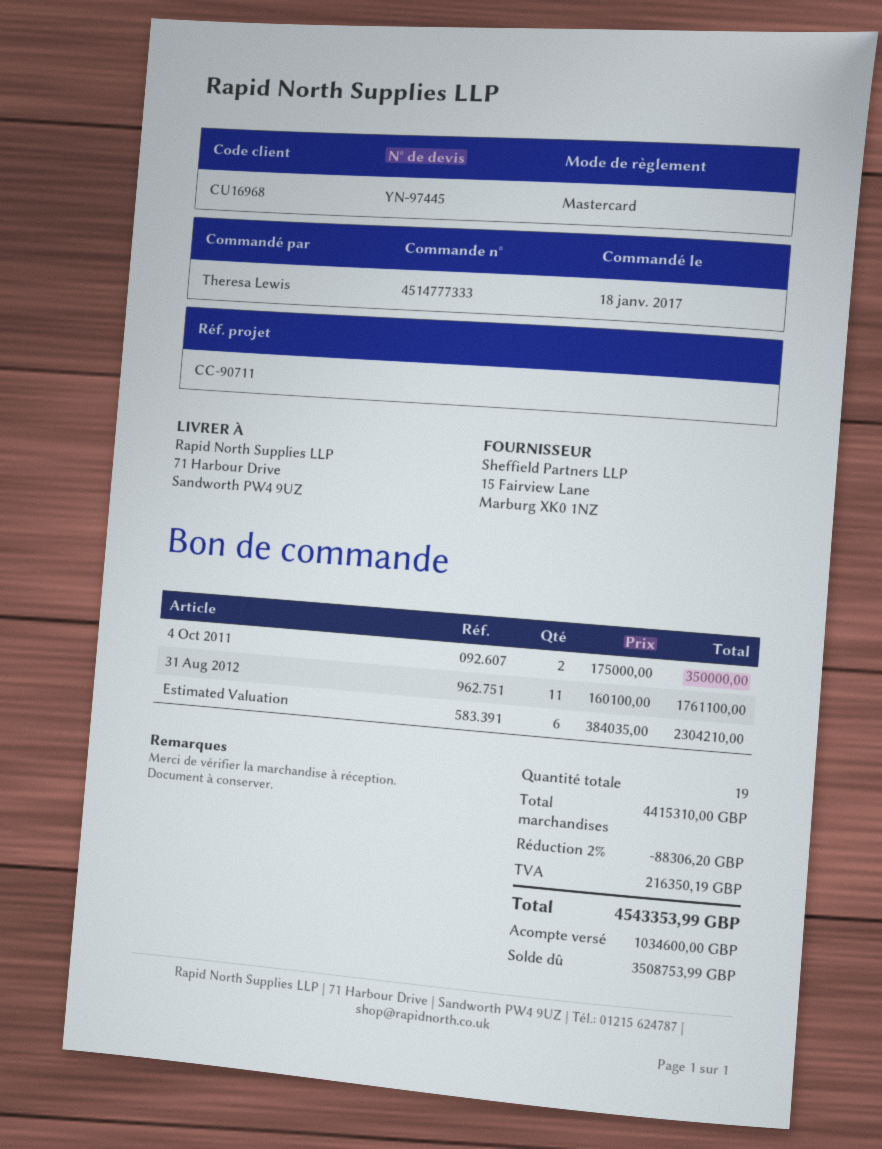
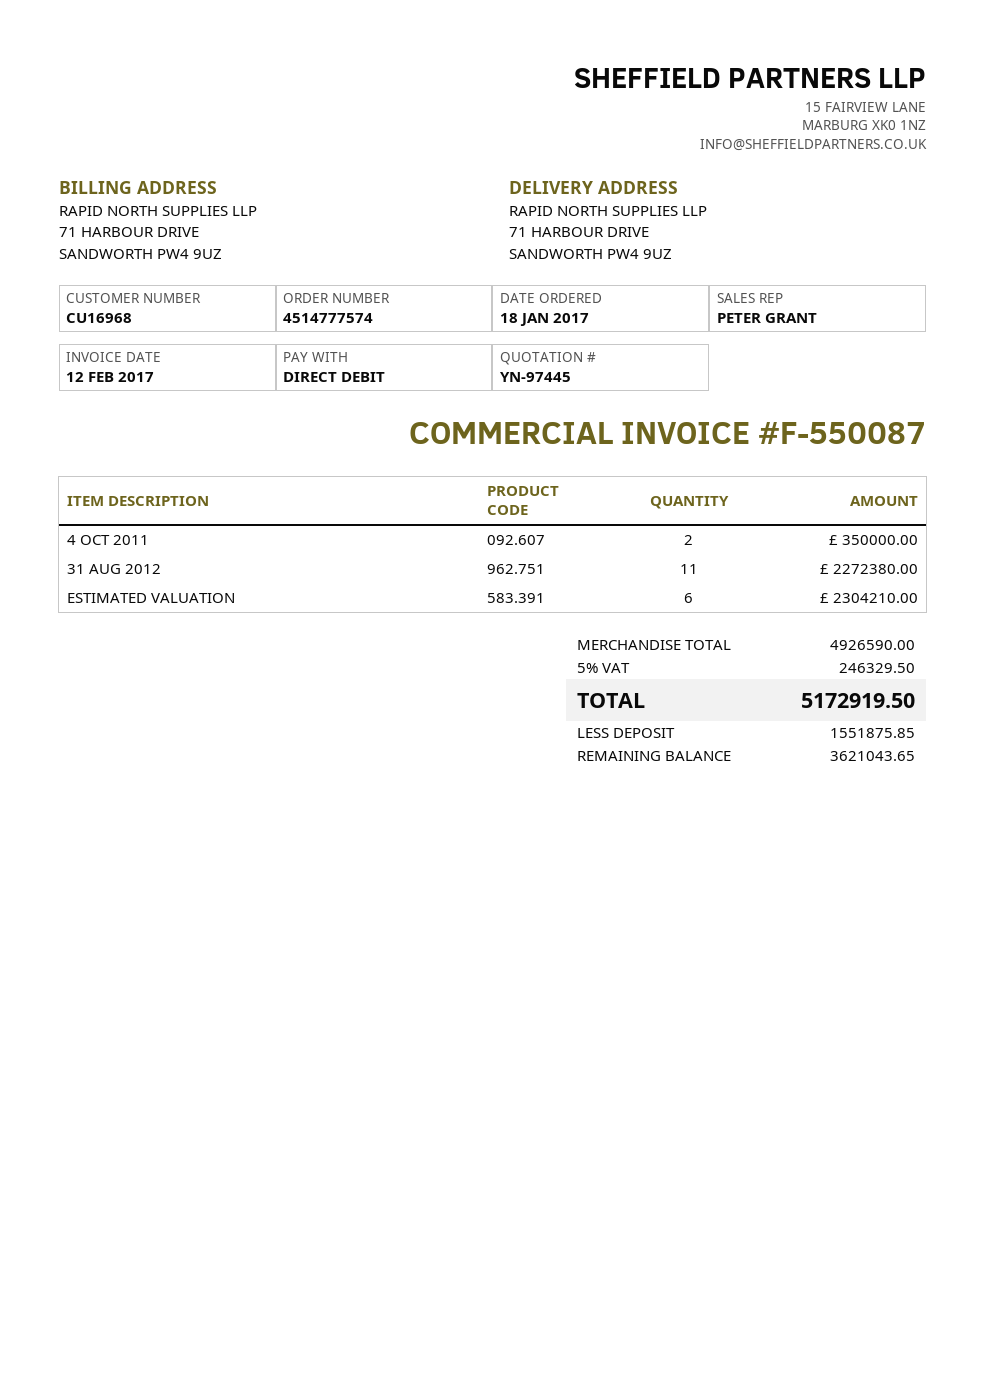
order number: 4514777333 -> 4514777574
payment method: Mastercard -> direct debit
31 Aug 2012: 11 for 1761100.00 -> 11 for 2272380.00
subtotal: 4415310.00 -> 4926590.00
discount: 2% = 88306.20 -> none
tax: 216350.19 -> 246329.50
total: 4543353.99 -> 5172919.50
deposit: 1034600.00 -> 1551875.85
balance: 3508753.99 -> 3621043.65

